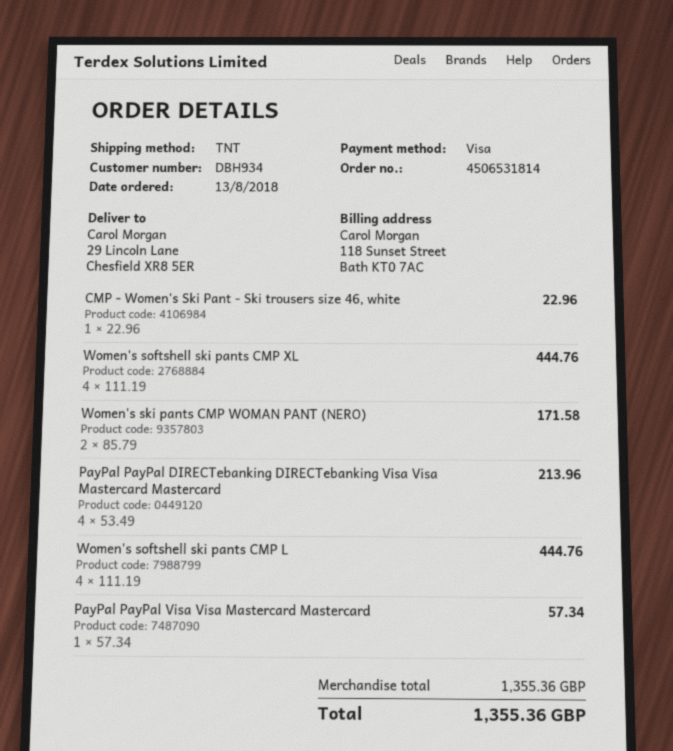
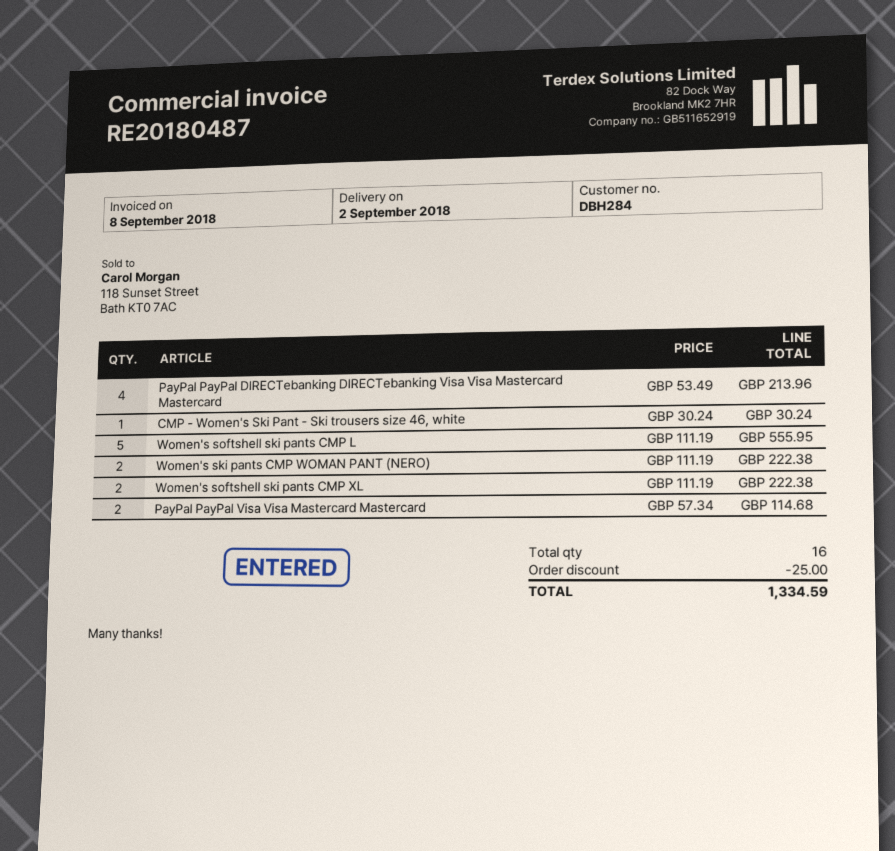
customer number: DBH934 -> DBH284
CMP - Women's Ski Pant - Ski trousers size 46, white: 1 x 22.96 = 22.96 -> 1 x 30.24 = 30.24
Women's softshell ski pants CMP XL: 4 x 111.19 = 444.76 -> 2 x 111.19 = 222.38
Women's ski pants CMP WOMAN PANT (NERO): 2 x 85.79 = 171.58 -> 2 x 111.19 = 222.38
Women's softshell ski pants CMP L: 4 x 111.19 = 444.76 -> 5 x 111.19 = 555.95
PayPal PayPal Visa Visa Mastercard Mastercard: 1 x 57.34 = 57.34 -> 2 x 57.34 = 114.68
discount: none -> 25.00
total: 1355.36 -> 1334.59

